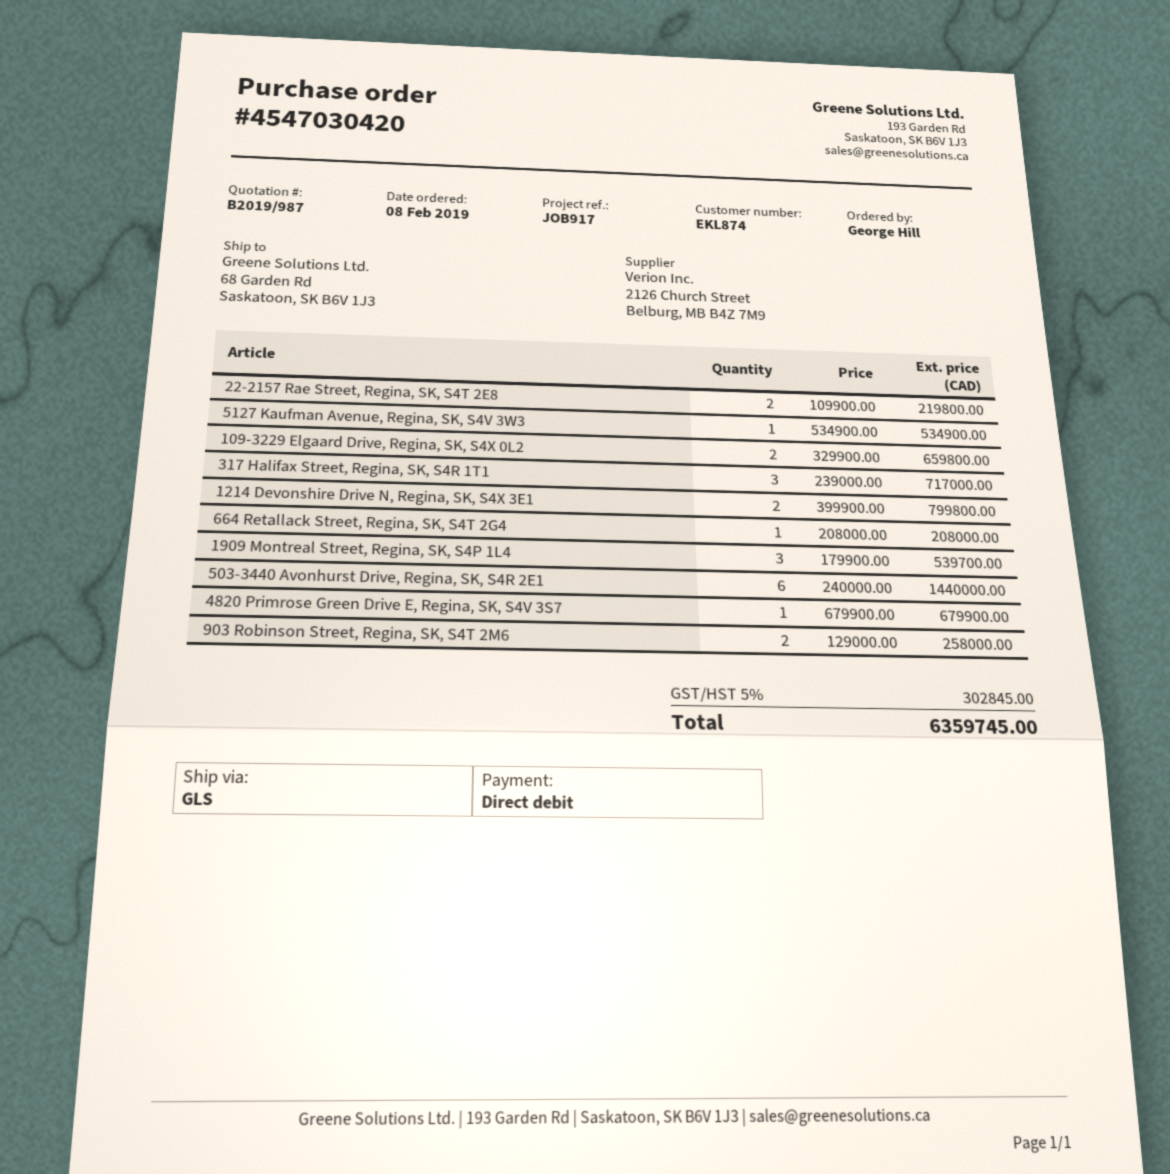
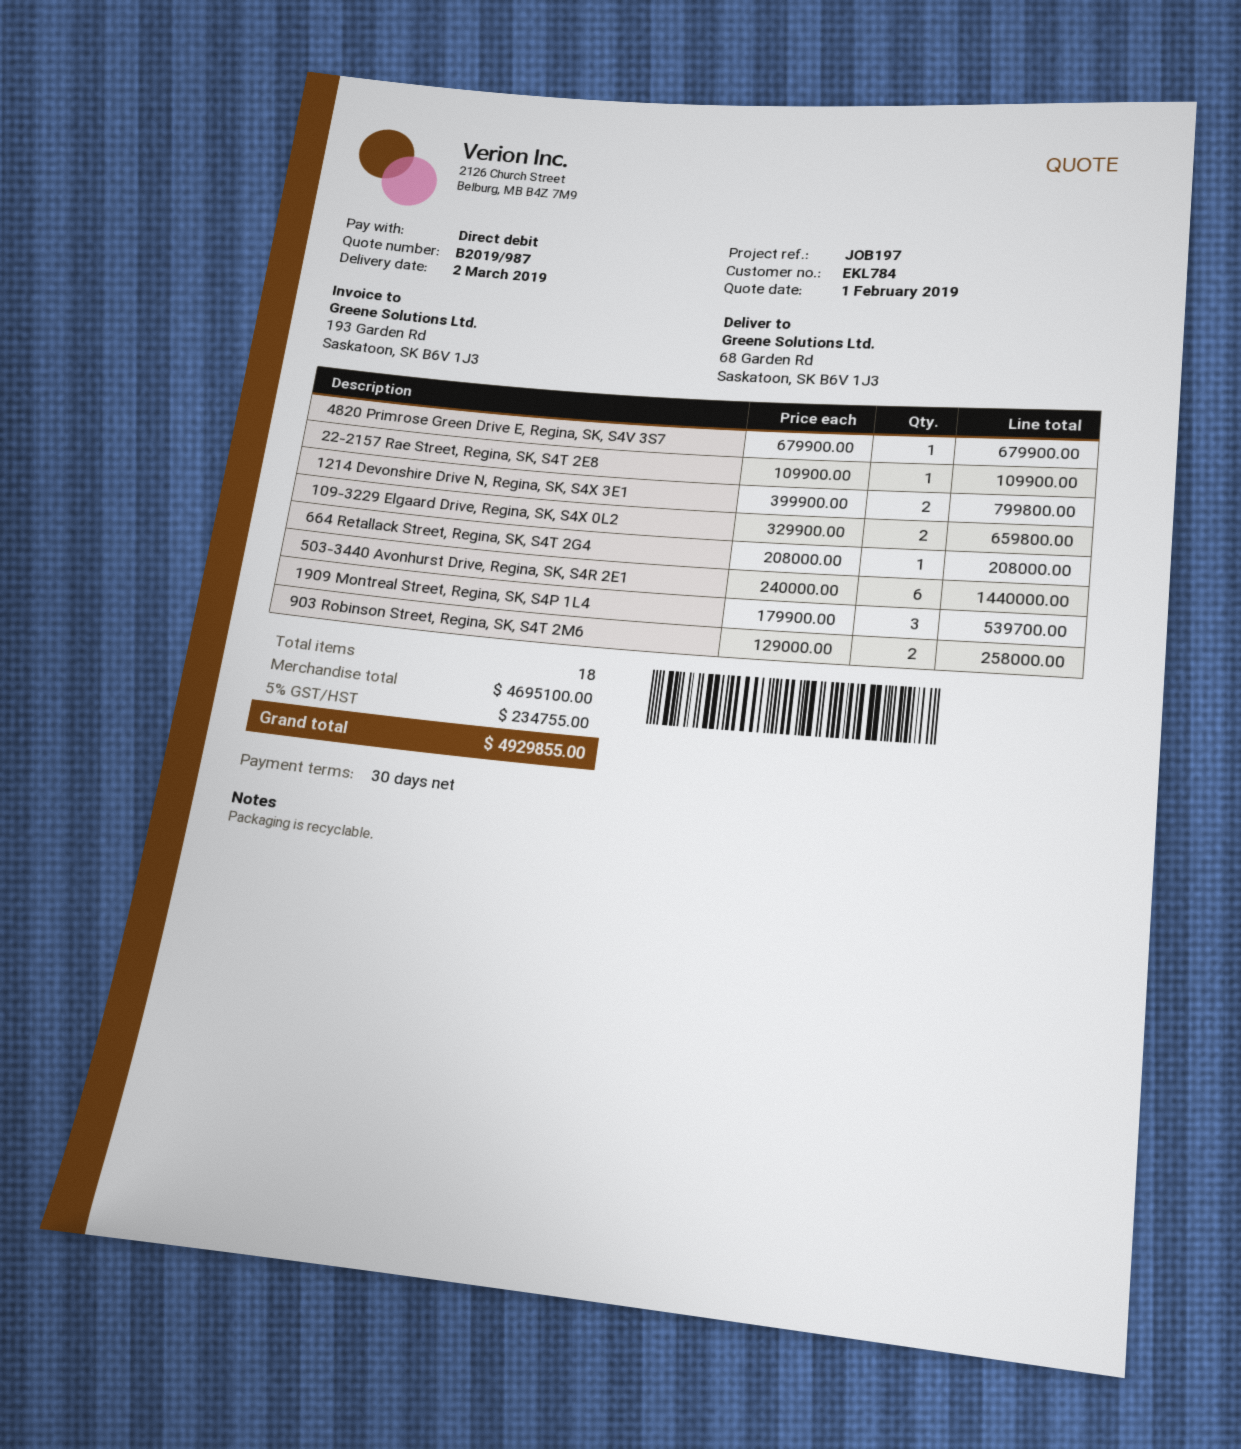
customer number: EKL874 -> EKL784
reference: JOB917 -> JOB197
22-2157 Rae Street, Regina, SK, S4T 2E8: 2 x 109900.00 = 219800.00 -> 1 x 109900.00 = 109900.00
5127 Kaufman Avenue, Regina, SK, S4V 3W3: 1 x 534900.00 = 534900.00 -> none
317 Halifax Street, Regina, SK, S4R 1T1: 3 x 239000.00 = 717000.00 -> none
tax: 5% = 302845.00 -> 5% = 234755.00
total: 6359745.00 -> 4929855.00

